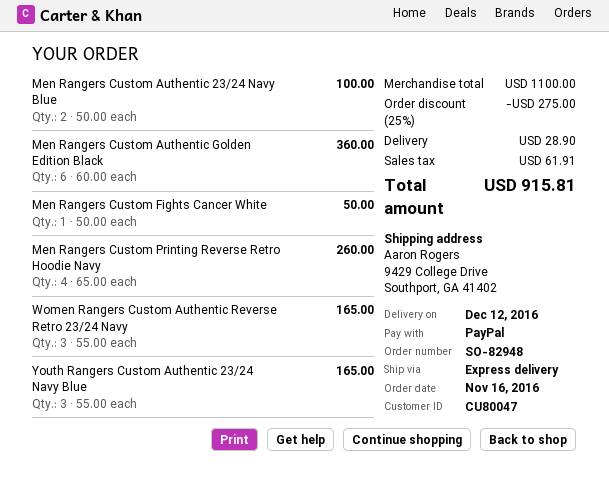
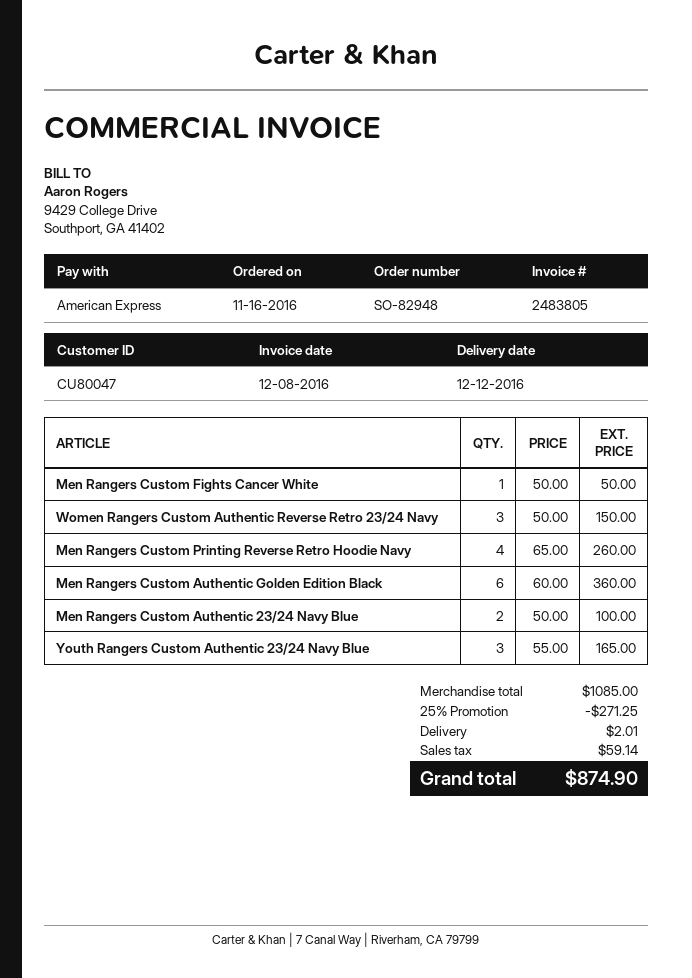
payment method: PayPal -> American Express
Women Rangers Custom Authentic Reverse Retro 23/24 Navy: 3 x 55.00 = 165.00 -> 3 x 50.00 = 150.00
subtotal: 1100.00 -> 1085.00
discount: 25% = 275.00 -> 25% = 271.25
shipping: 28.90 -> 2.01
tax: 61.91 -> 59.14
total: 915.81 -> 874.90

